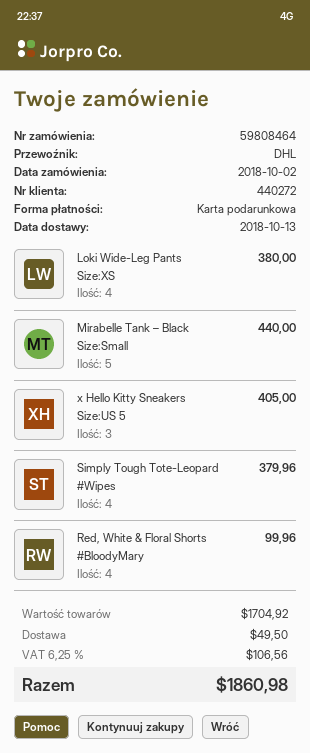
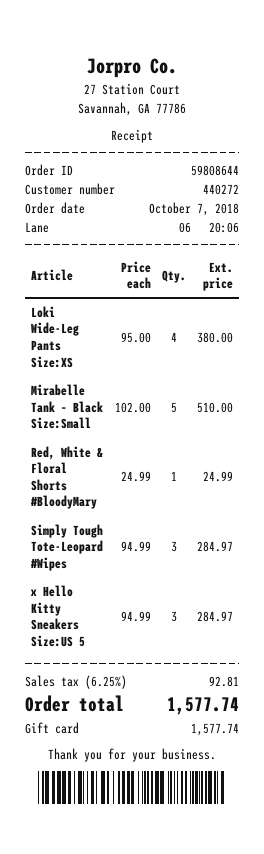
order number: 59808464 -> 59808644
order date: 2018-10-02 -> 2018-10-07
Mirabelle Tank – Black Size:Small: 5 for 440.00 -> 5 for 510.00
x Hello Kitty Sneakers Size:US 5: 3 for 405.00 -> 3 for 284.97
Simply Tough Tote-Leopard #Wipes: 4 for 379.96 -> 3 for 284.97
Red, White & Floral Shorts #BloodyMary: 4 for 99.96 -> 1 for 24.99
shipping: 49.50 -> none
tax: 6.25% = 106.56 -> 6.25% = 92.81
total: 1860.98 -> 1577.74

